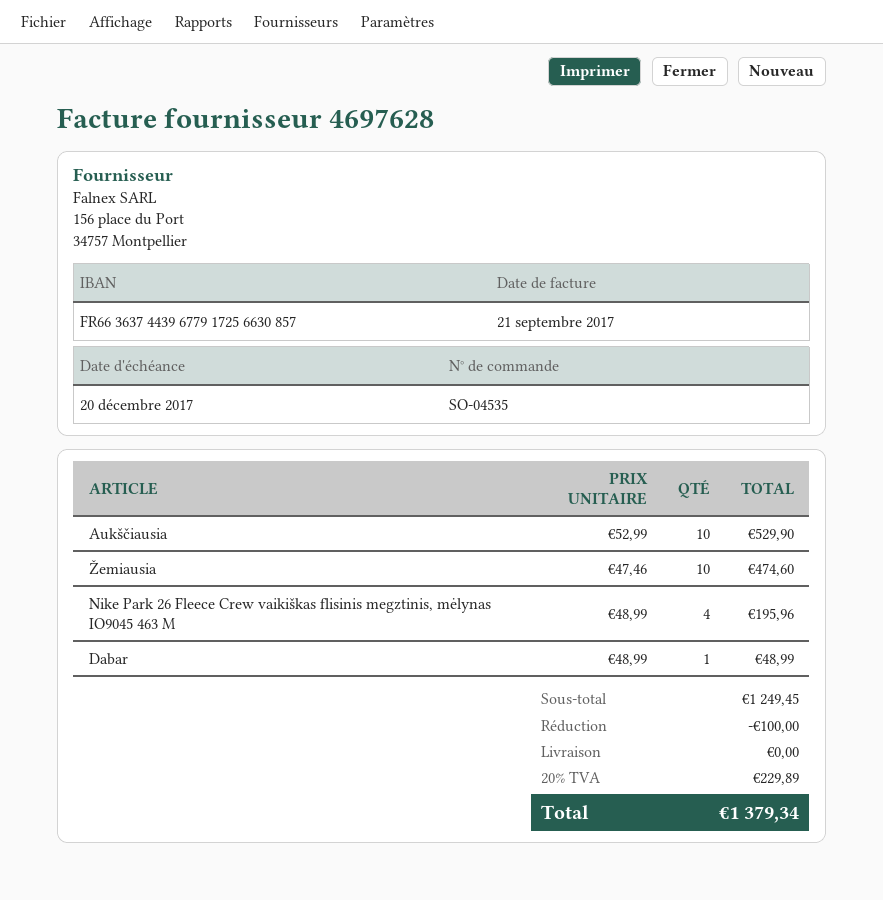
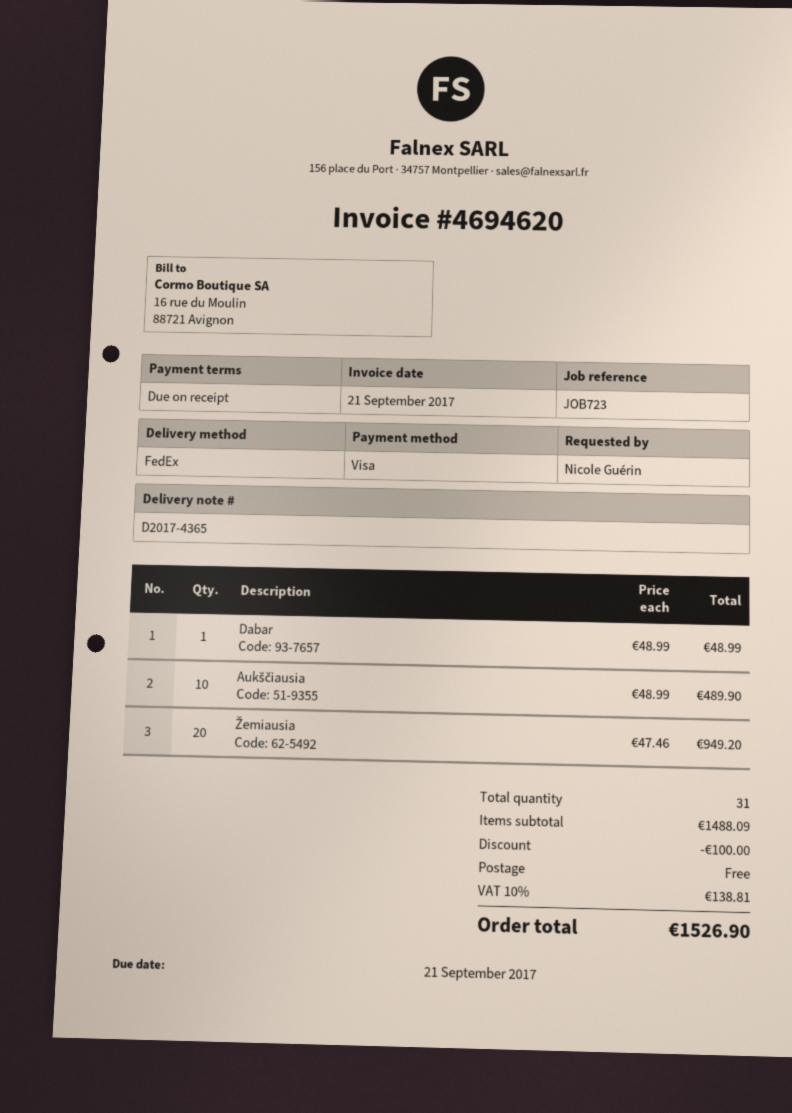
invoice number: 4697628 -> 4694620
due date: 2017-12-20 -> 2017-09-21
Aukščiausia: 10 x 52.99 = 529.90 -> 10 x 48.99 = 489.90
Žemiausia: 10 x 47.46 = 474.60 -> 20 x 47.46 = 949.20
Nike Park 26 Fleece Crew vaikiškas flisinis megztinis, mėlynas IO9045 463 M: 4 x 48.99 = 195.96 -> none
subtotal: 1249.45 -> 1488.09
tax: 20% = 229.89 -> 10% = 138.81
total: 1379.34 -> 1526.90

